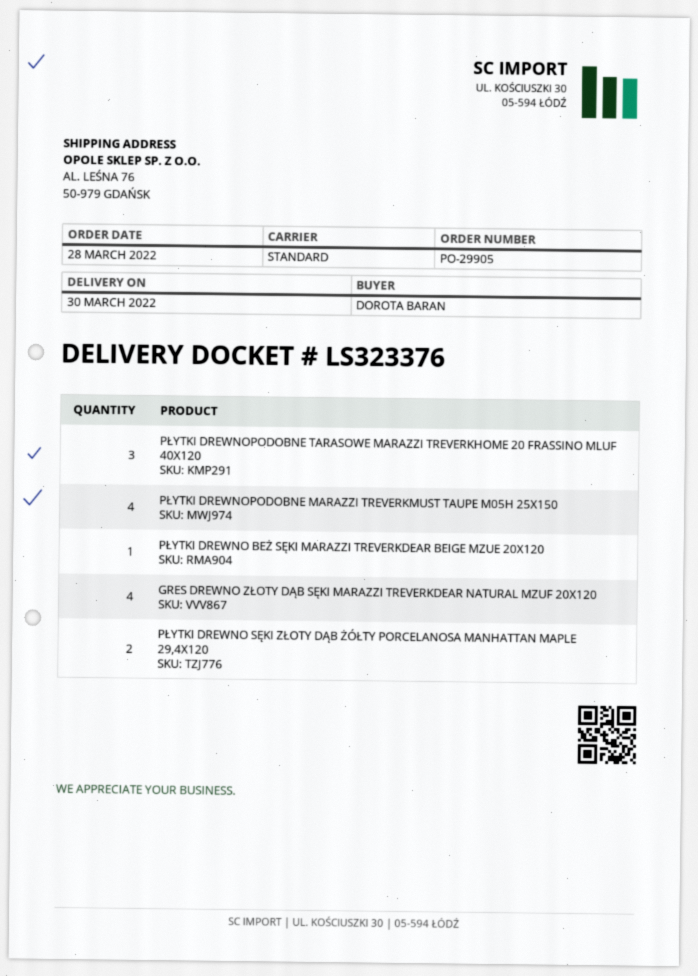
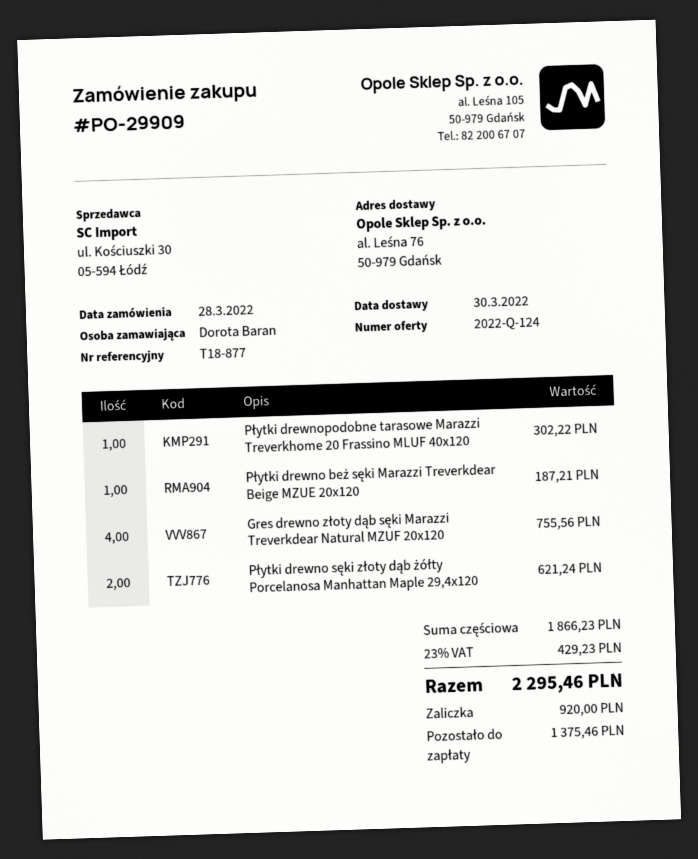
order number: PO-29905 -> PO-29909
PŁYTKI DREWNOPODOBNE TARASOWE MARAZZI TREVERKHOME 20 FRASSINO MLUF 40X120: 3 -> 1
PŁYTKI DREWNOPODOBNE MARAZZI TREVERKMUST TAUPE M05H 25X150: 4 -> none

